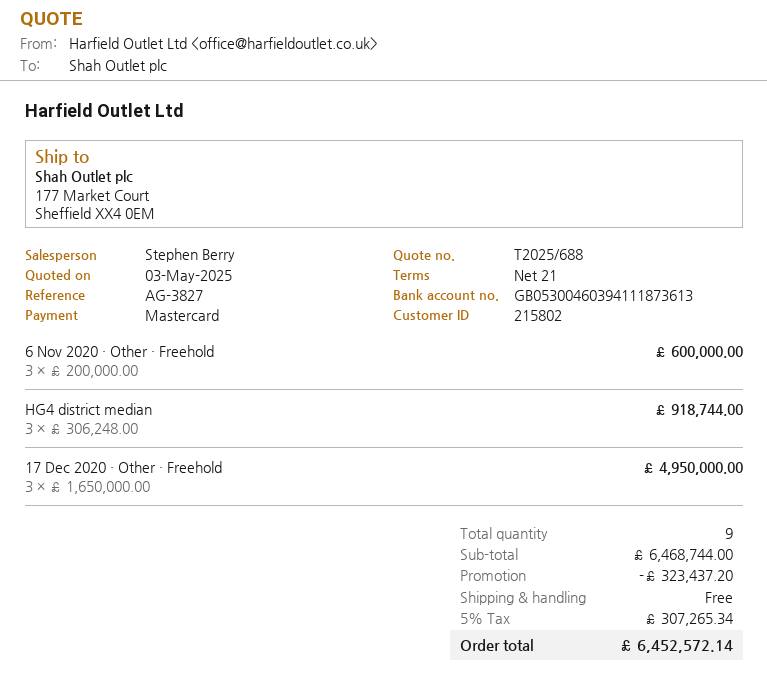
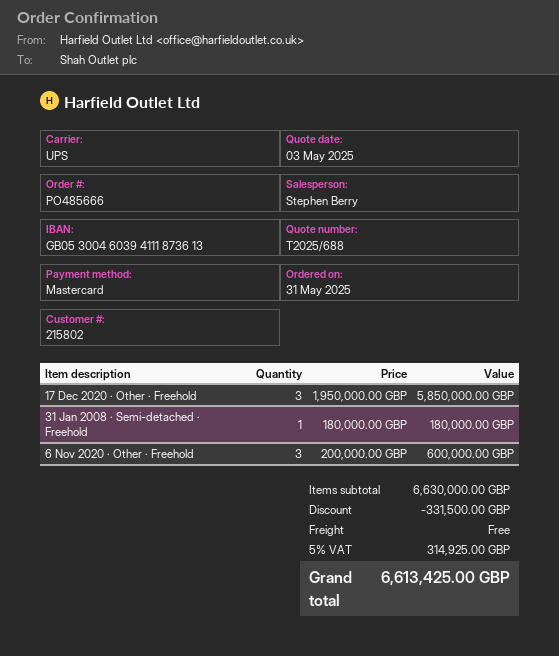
HG4 district median: 3 x 306248.00 = 918744.00 -> none
17 Dec 2020 · Other · Freehold: 3 x 1650000.00 = 4950000.00 -> 3 x 1950000.00 = 5850000.00
31 Jan 2008 · Semi-detached · Freehold: none -> 1 x 180000.00 = 180000.00
subtotal: 6468744.00 -> 6630000.00
discount: 323437.20 -> 331500.00
tax: 5% = 307265.34 -> 5% = 314925.00
total: 6452572.14 -> 6613425.00

